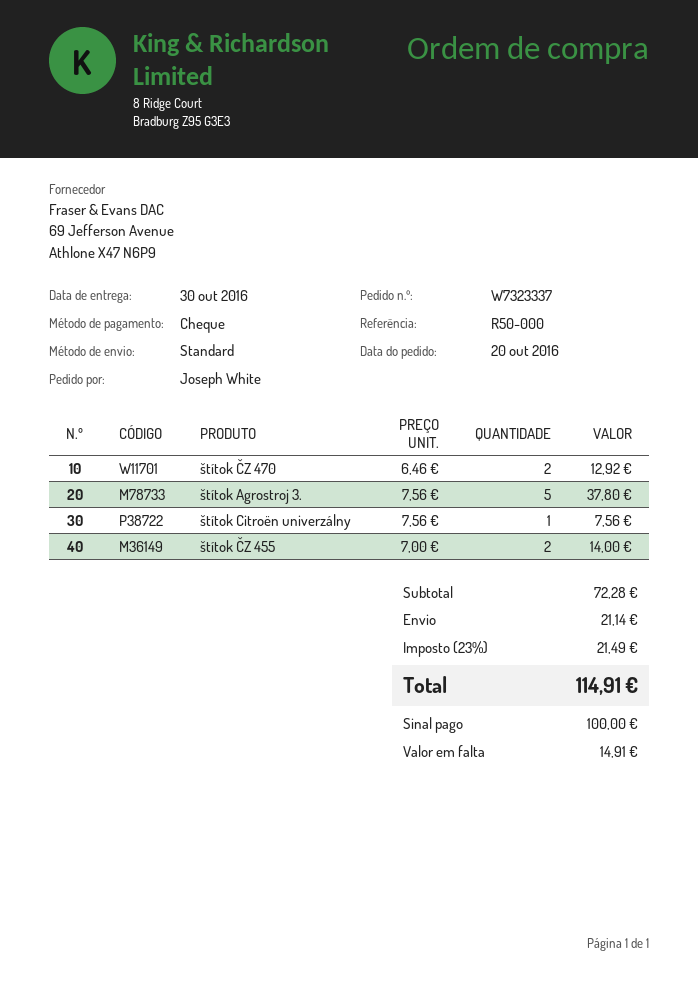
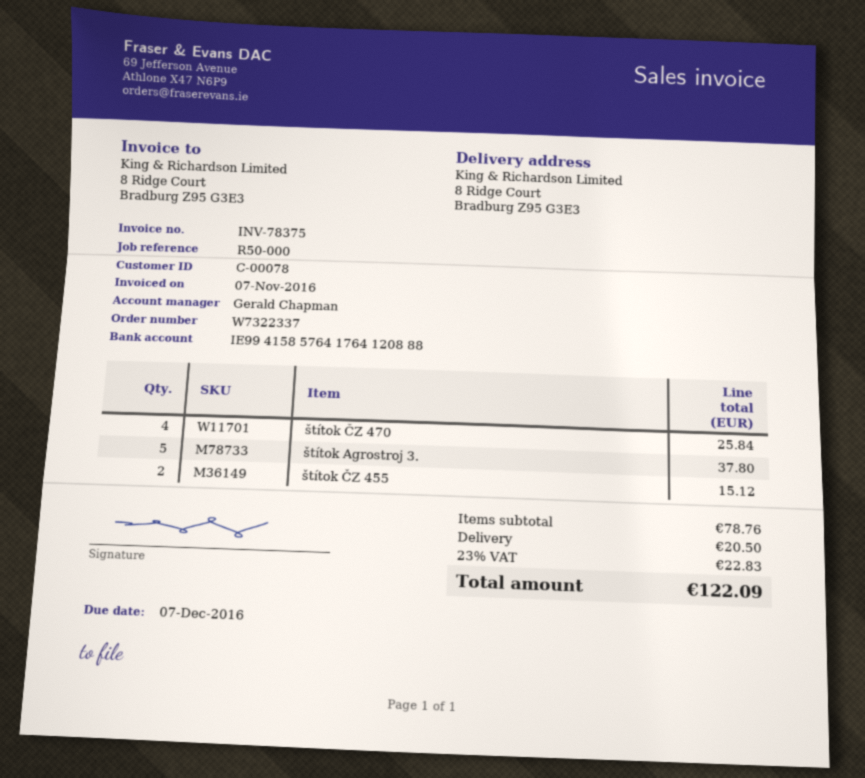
order number: W7323337 -> W7322337
štítok ČZ 470: 2 for 12.92 -> 4 for 25.84
štítok Citroën univerzálny: 1 for 7.56 -> none
štítok ČZ 455: 2 for 14.00 -> 2 for 15.12
subtotal: 72.28 -> 78.76
shipping: 21.14 -> 20.50
tax: 23% = 21.49 -> 23% = 22.83
total: 114.91 -> 122.09

